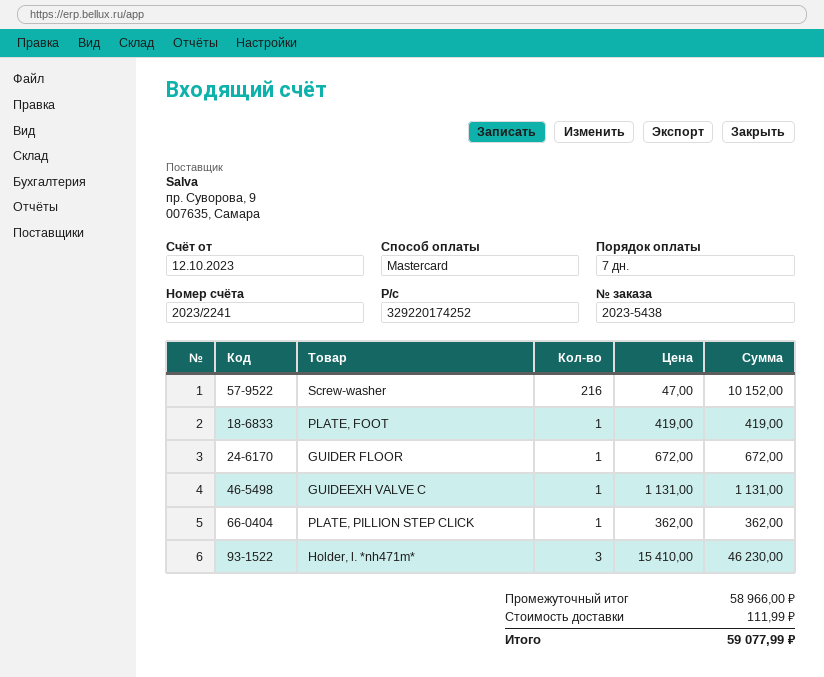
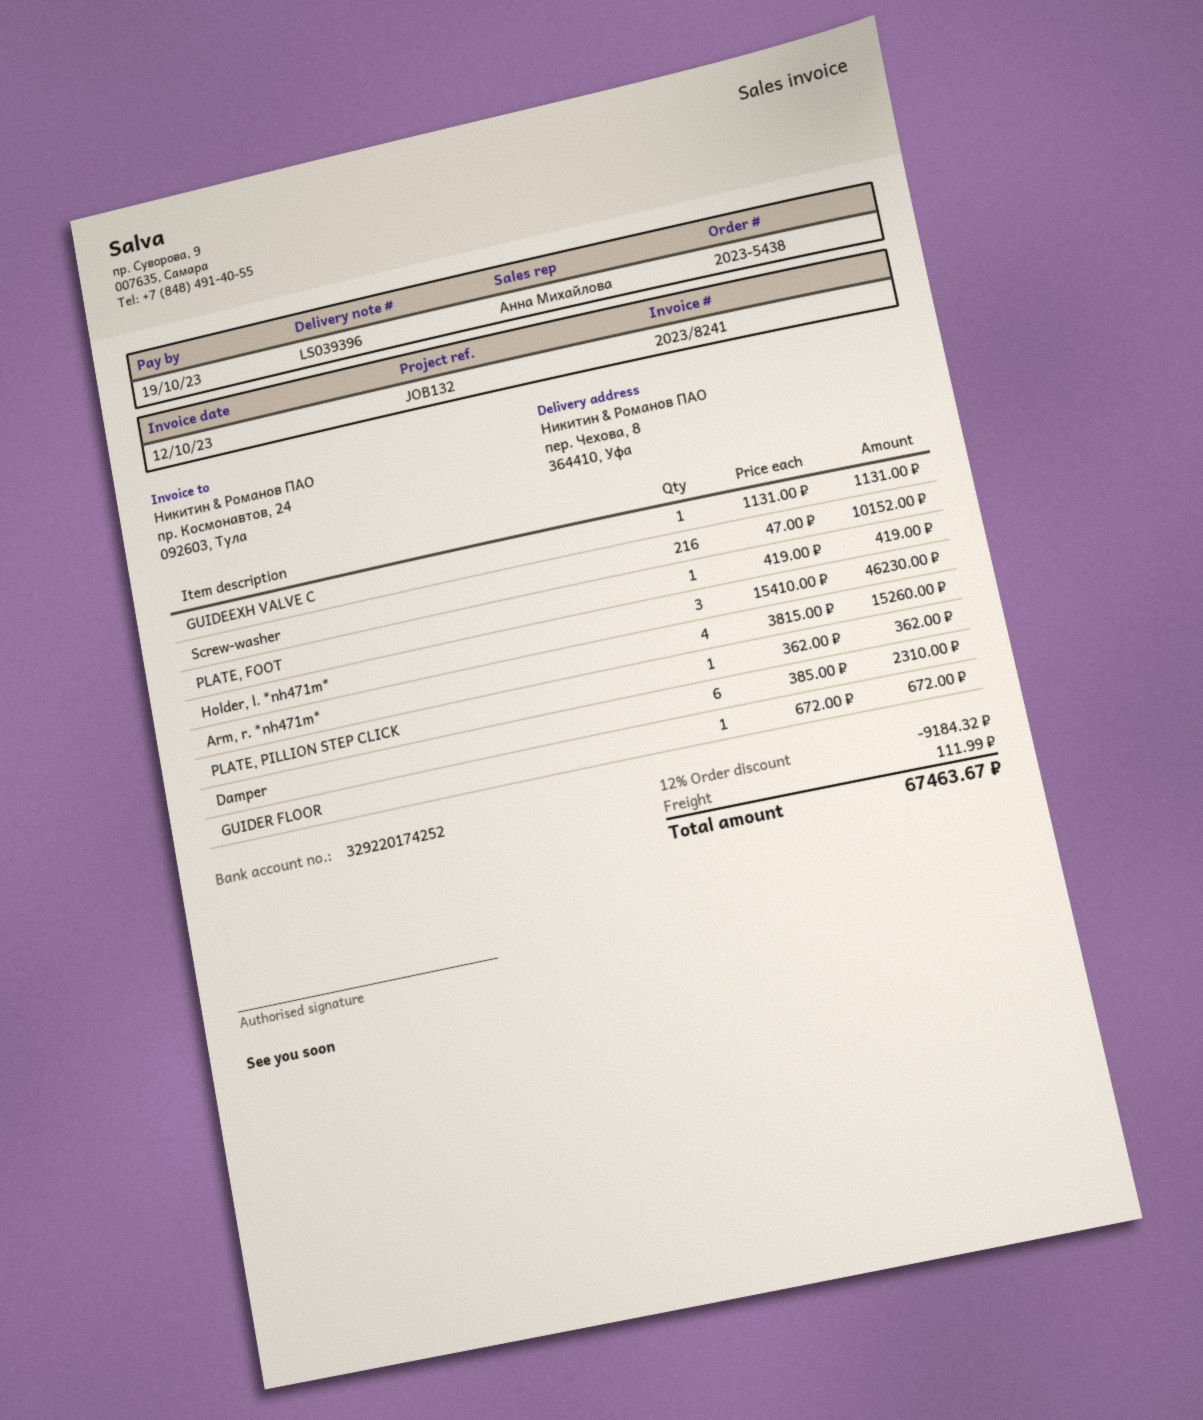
invoice number: 2023/2241 -> 2023/8241
Arm, r. *nh471m*: none -> 4 x 3815.00 = 15260.00
Damper: none -> 6 x 385.00 = 2310.00
discount: none -> 12% = 9184.32
total: 59077.99 -> 67463.67

